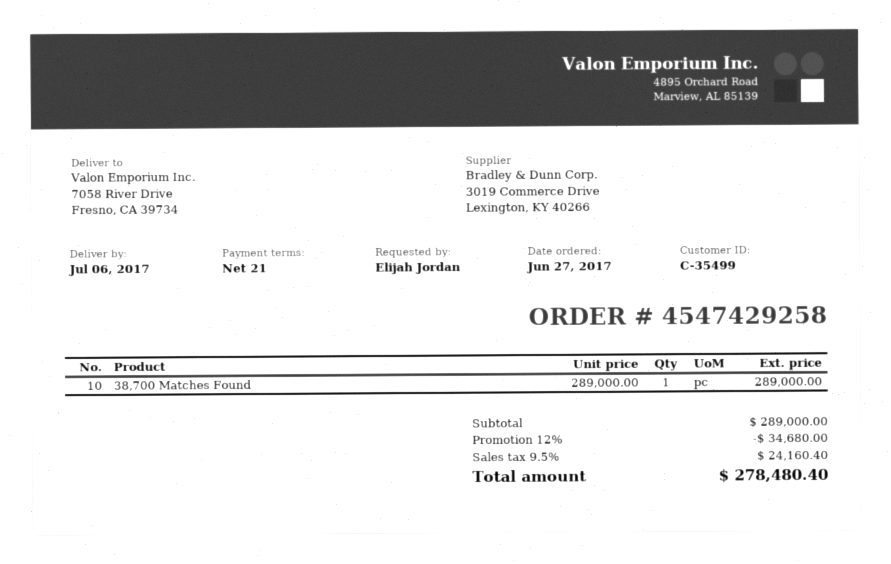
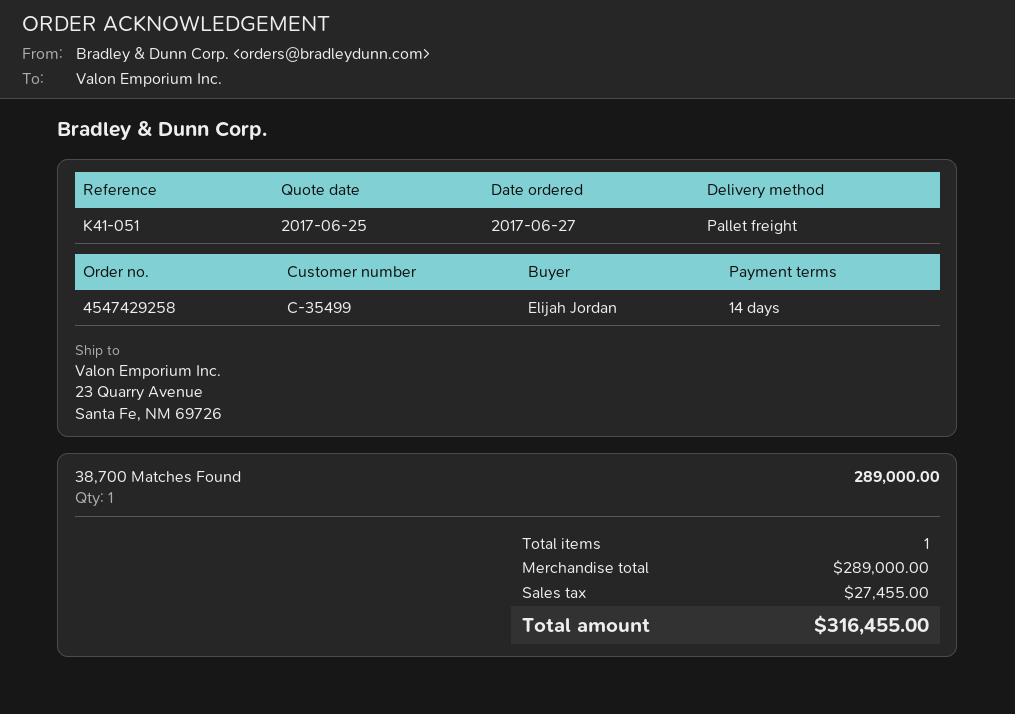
payment terms: 21 days -> 14 days
ship to: 7058 River Drive, Fresno, CA 39734 -> 23 Quarry Avenue, Santa Fe, NM 69726
discount: 12% = 34680.00 -> none
tax: 24160.40 -> 27455.00
total: 278480.40 -> 316455.00

